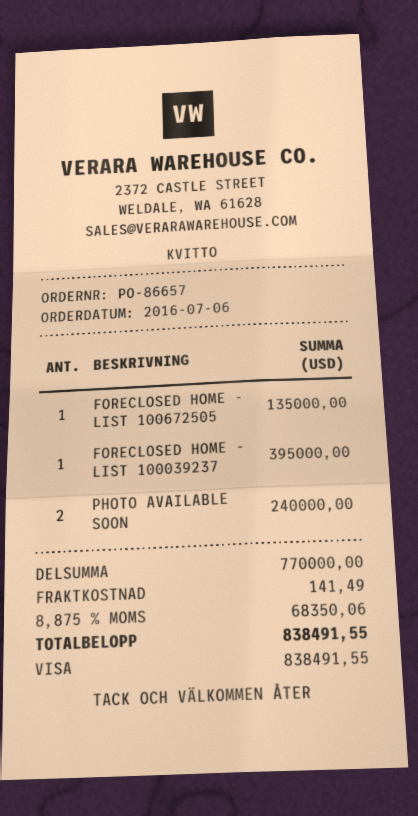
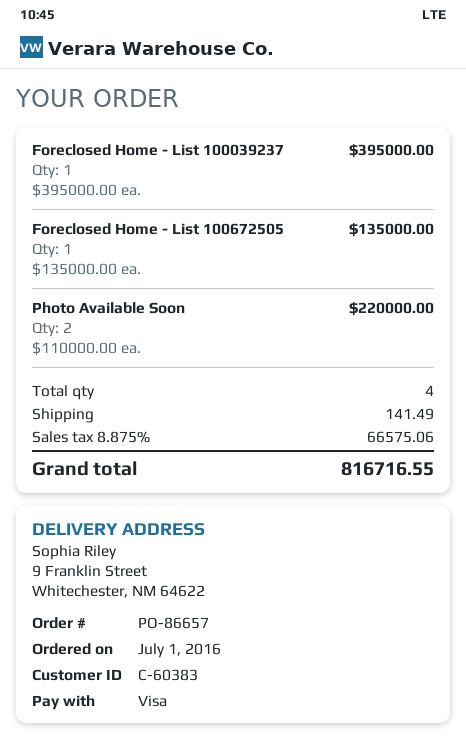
order date: 2016-07-06 -> 2016-07-01
PHOTO AVAILABLE SOON: 2 for 240000.00 -> 2 for 220000.00
tax: 8.875% = 68350.06 -> 8.875% = 66575.06
total: 838491.55 -> 816716.55

